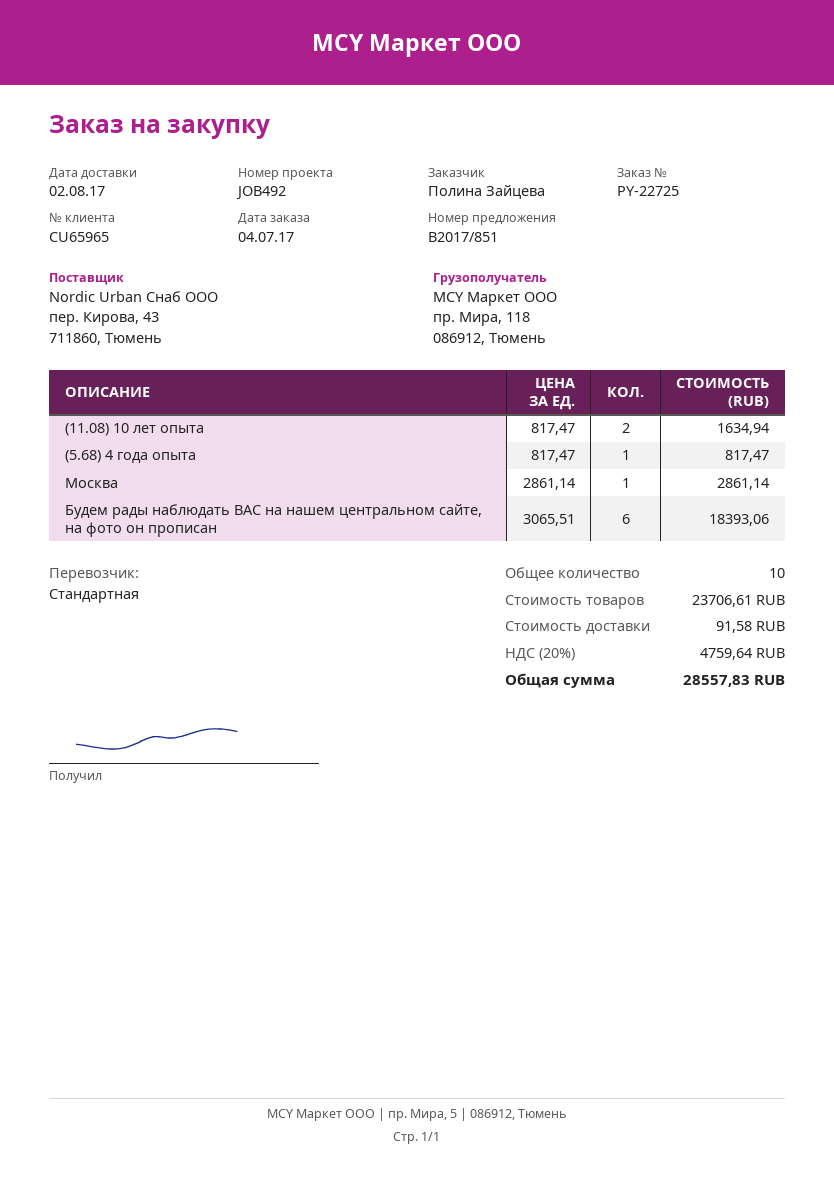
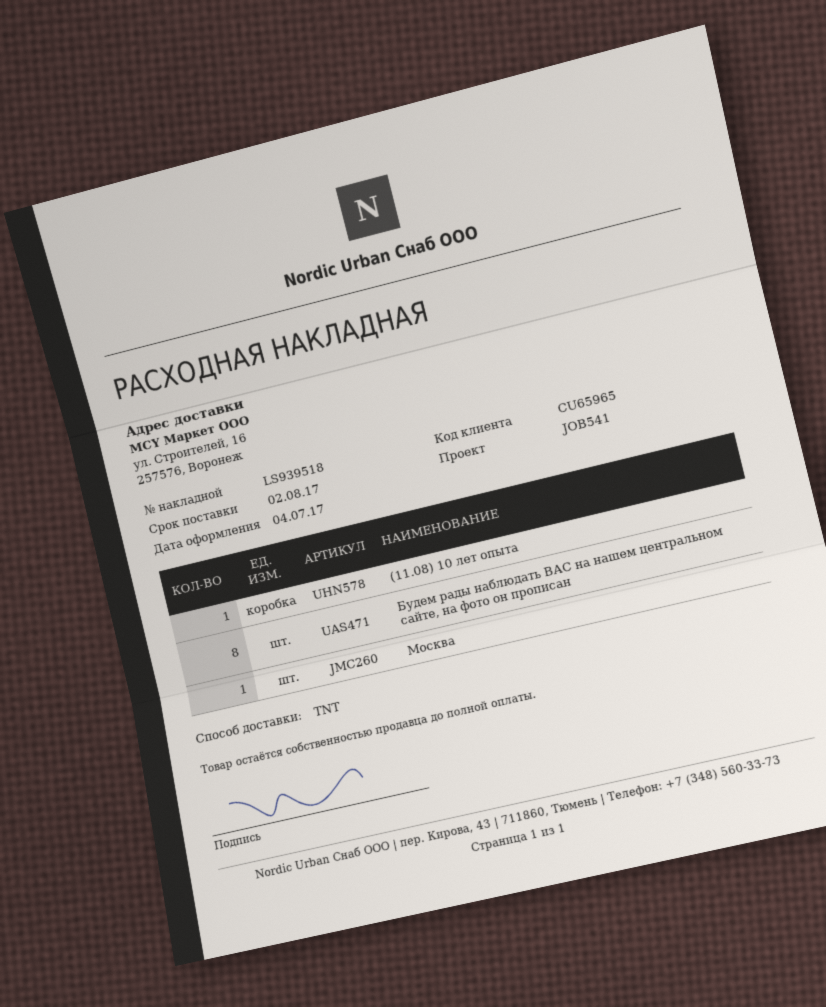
reference: JOB492 -> JOB541
shipping method: standard -> TNT
ship to: пр. Мира, 118, 086912, Тюмень -> ул. Строителей, 16, 257576, Воронеж
(11.08) 10 лет опыта: 2 -> 1
(5.68) 4 года опыта: 1 -> none
Будем рады наблюдать ВАС на нашем центральном сайте, на фото он прописан: 6 -> 8

